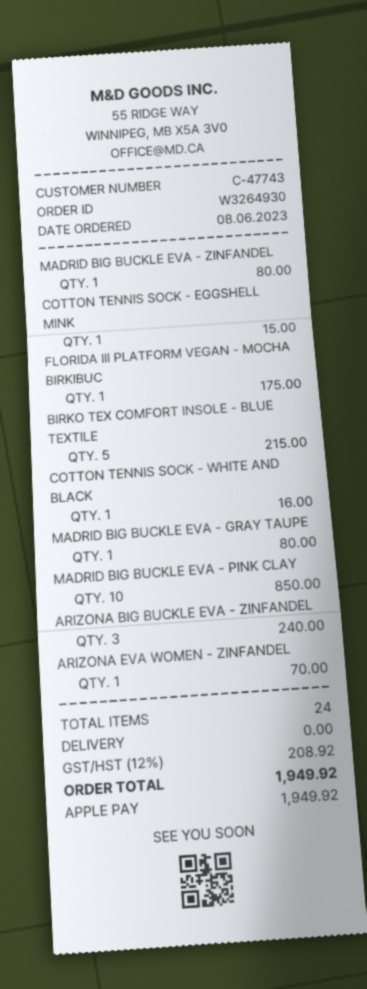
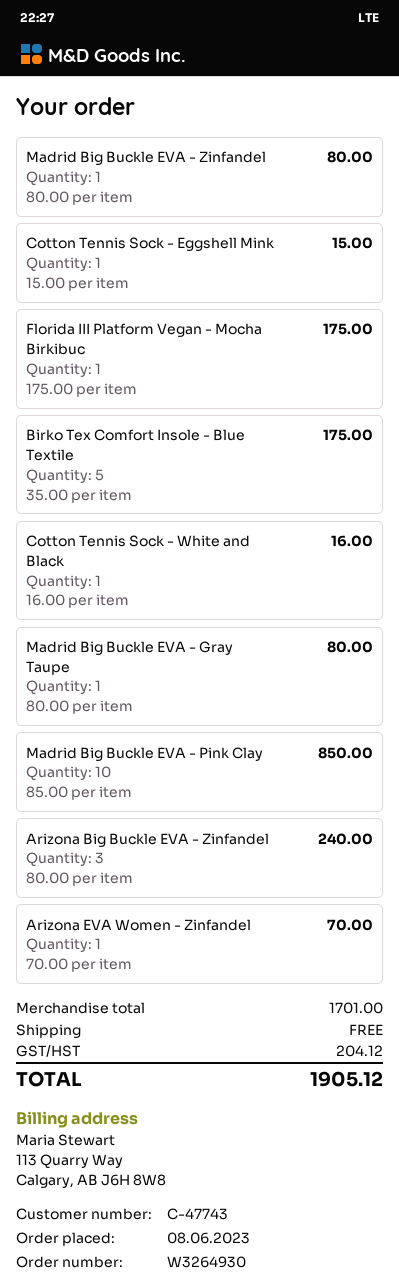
BIRKO TEX COMFORT INSOLE - BLUE TEXTILE: 5 for 215.00 -> 5 for 175.00
tax: 208.92 -> 204.12
total: 1949.92 -> 1905.12

